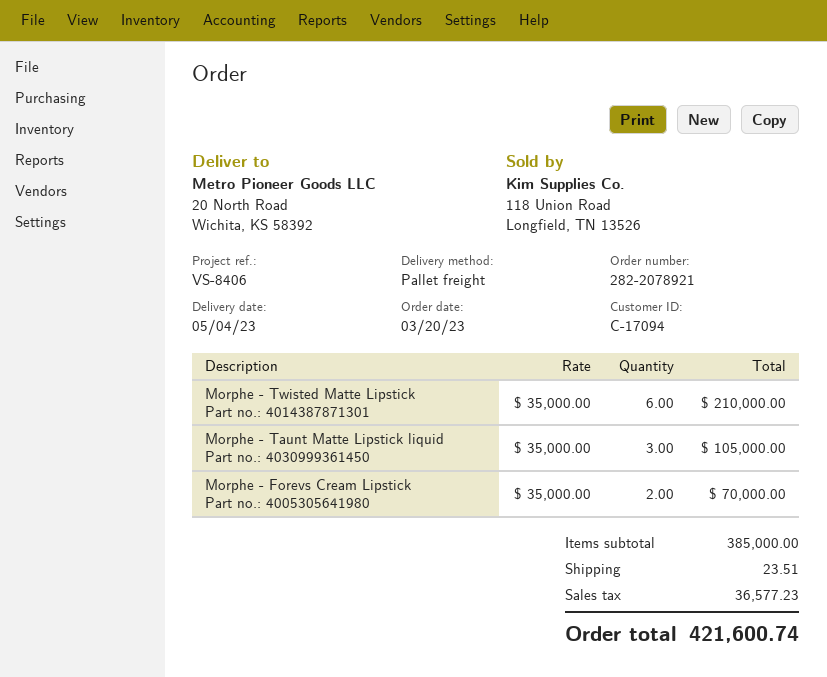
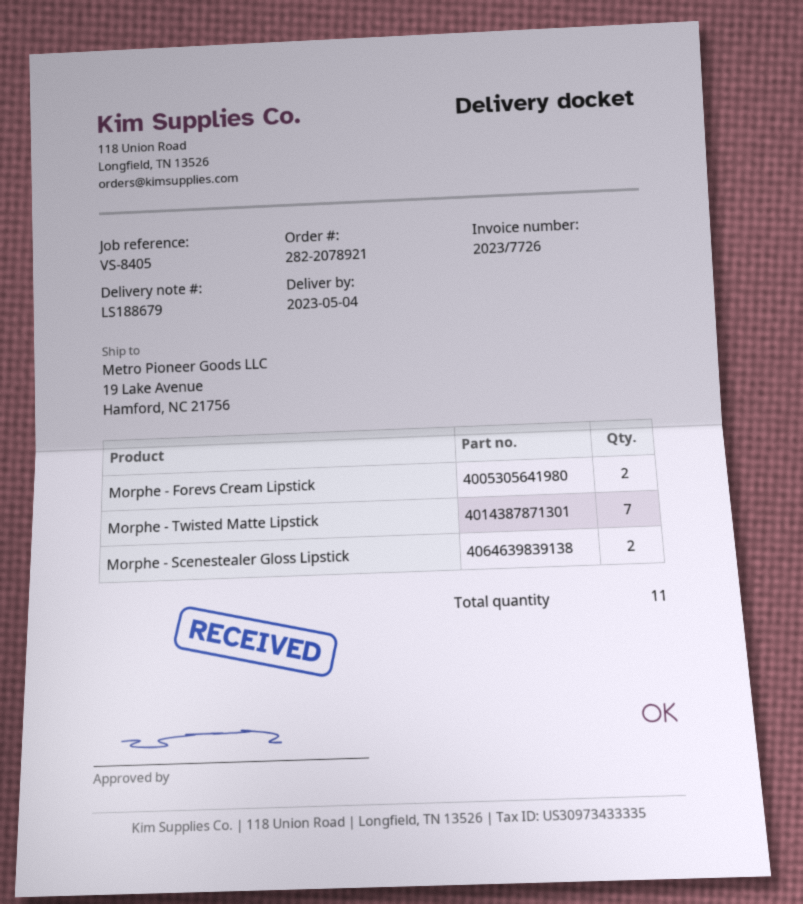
reference: VS-8406 -> VS-8405
ship to: 20 North Road, Wichita, KS 58392 -> 19 Lake Avenue, Hamford, NC 21756
Morphe - Twisted Matte Lipstick: 6 -> 7
Morphe - Taunt Matte Lipstick liquid: 3 -> none
Morphe - Scenestealer Gloss Lipstick: none -> 2

